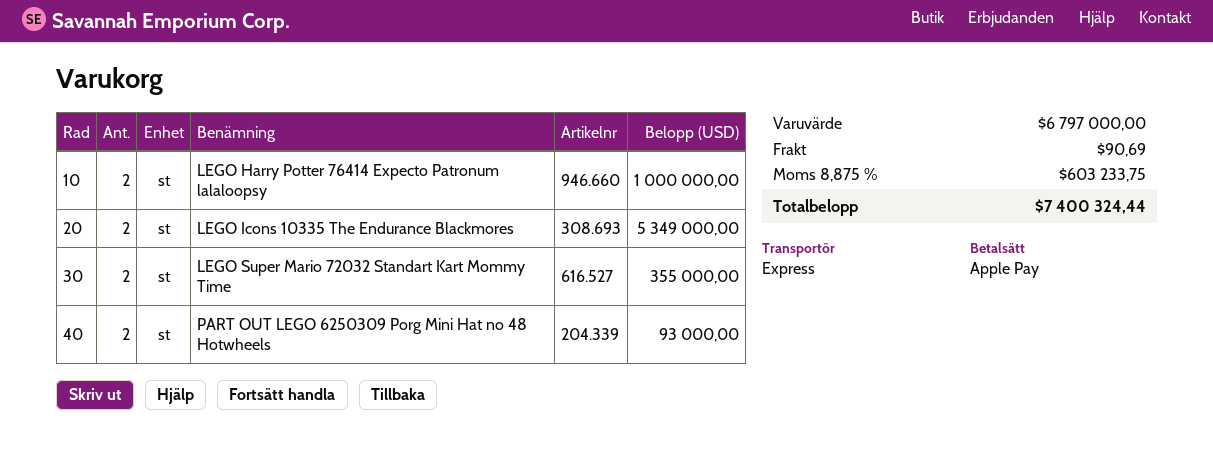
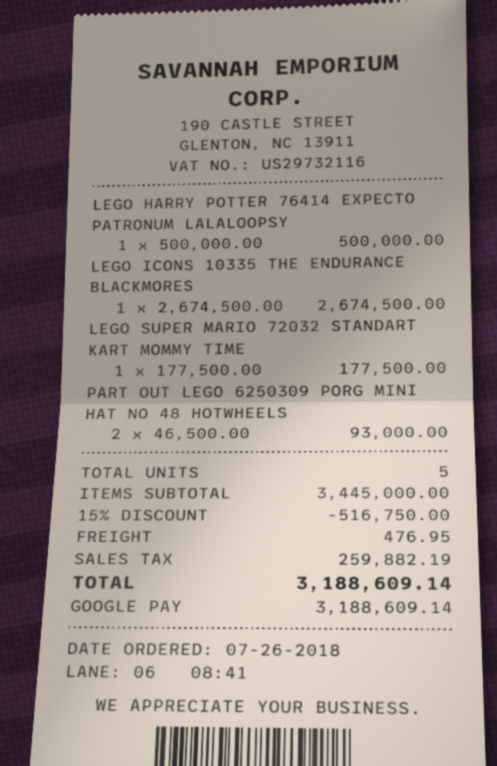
payment method: Apple Pay -> Google Pay
LEGO Harry Potter 76414 Expecto Patronum lalaloopsy: 2 for 1000000.00 -> 1 for 500000.00
LEGO Icons 10335 The Endurance Blackmores: 2 for 5349000.00 -> 1 for 2674500.00
LEGO Super Mario 72032 Standart Kart Mommy Time: 2 for 355000.00 -> 1 for 177500.00
subtotal: 6797000.00 -> 3445000.00
discount: none -> 15% = 516750.00
shipping: 90.69 -> 476.95
tax: 603233.75 -> 259882.19
total: 7400324.44 -> 3188609.14

